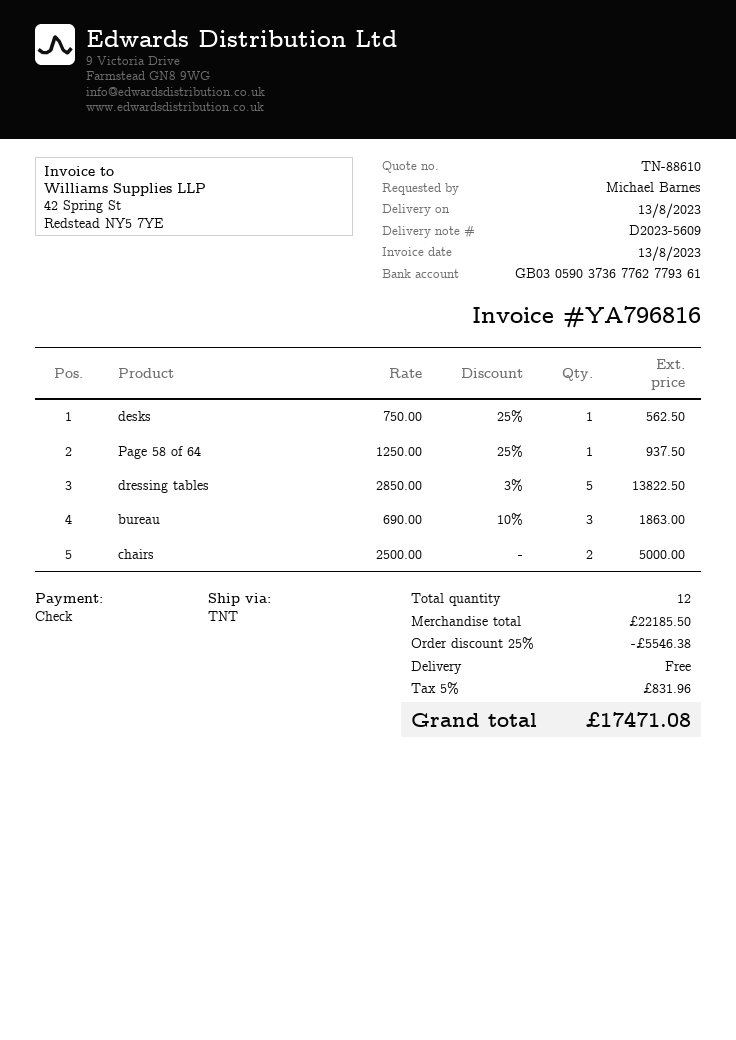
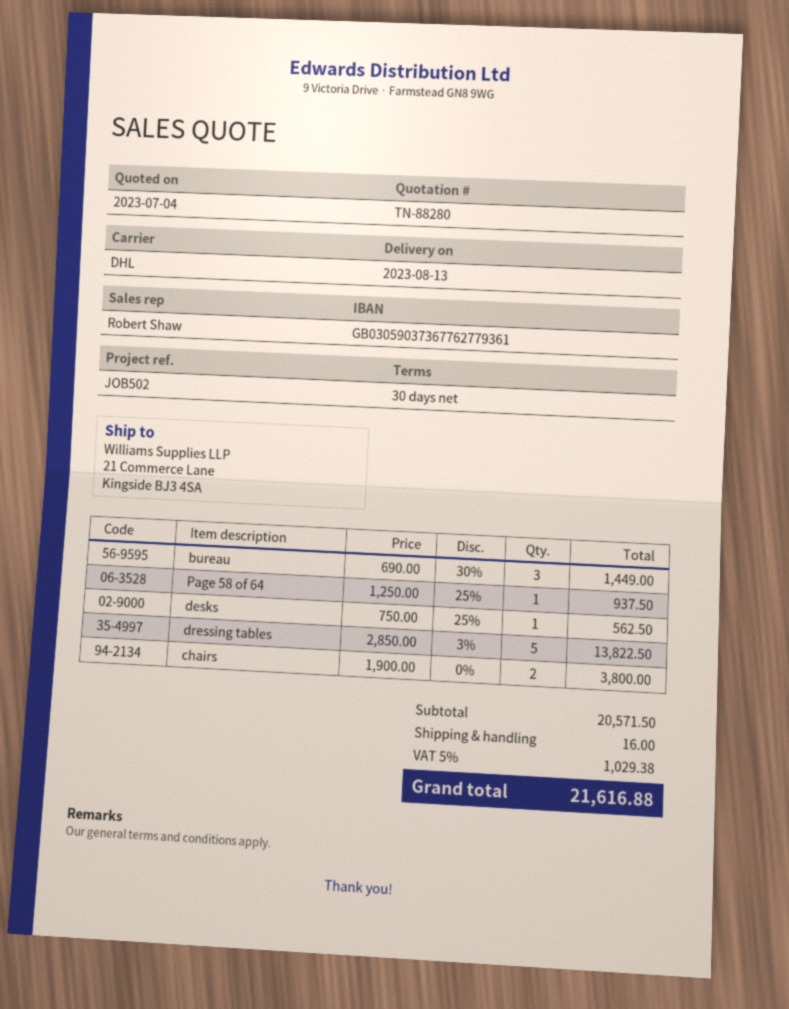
quote number: TN-88610 -> TN-88280
shipping method: TNT -> DHL
bureau: 3 x 690.00 - 10% = 1863.00 -> 3 x 690.00 - 30% = 1449.00
chairs: 2 x 2500.00 = 5000.00 -> 2 x 1900.00 = 3800.00
subtotal: 22185.50 -> 20571.50
discount: 25% = 5546.38 -> none
shipping: 0.00 -> 16.00
tax: 5% = 831.96 -> 5% = 1029.38
total: 17471.08 -> 21616.88

